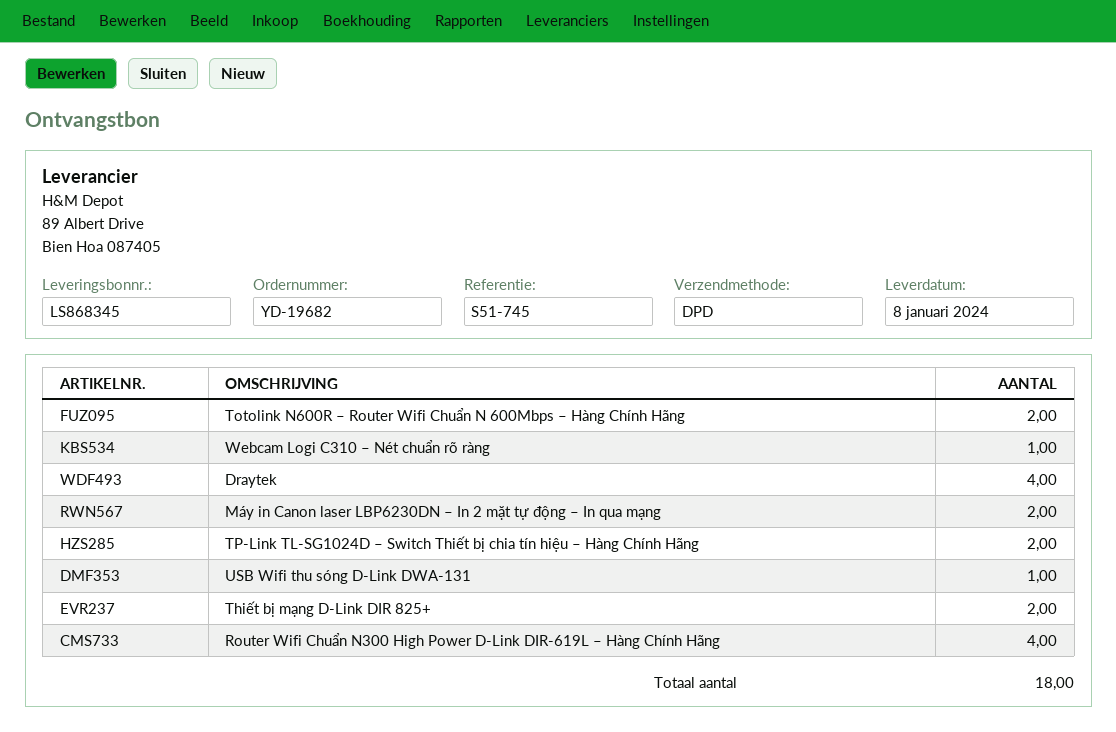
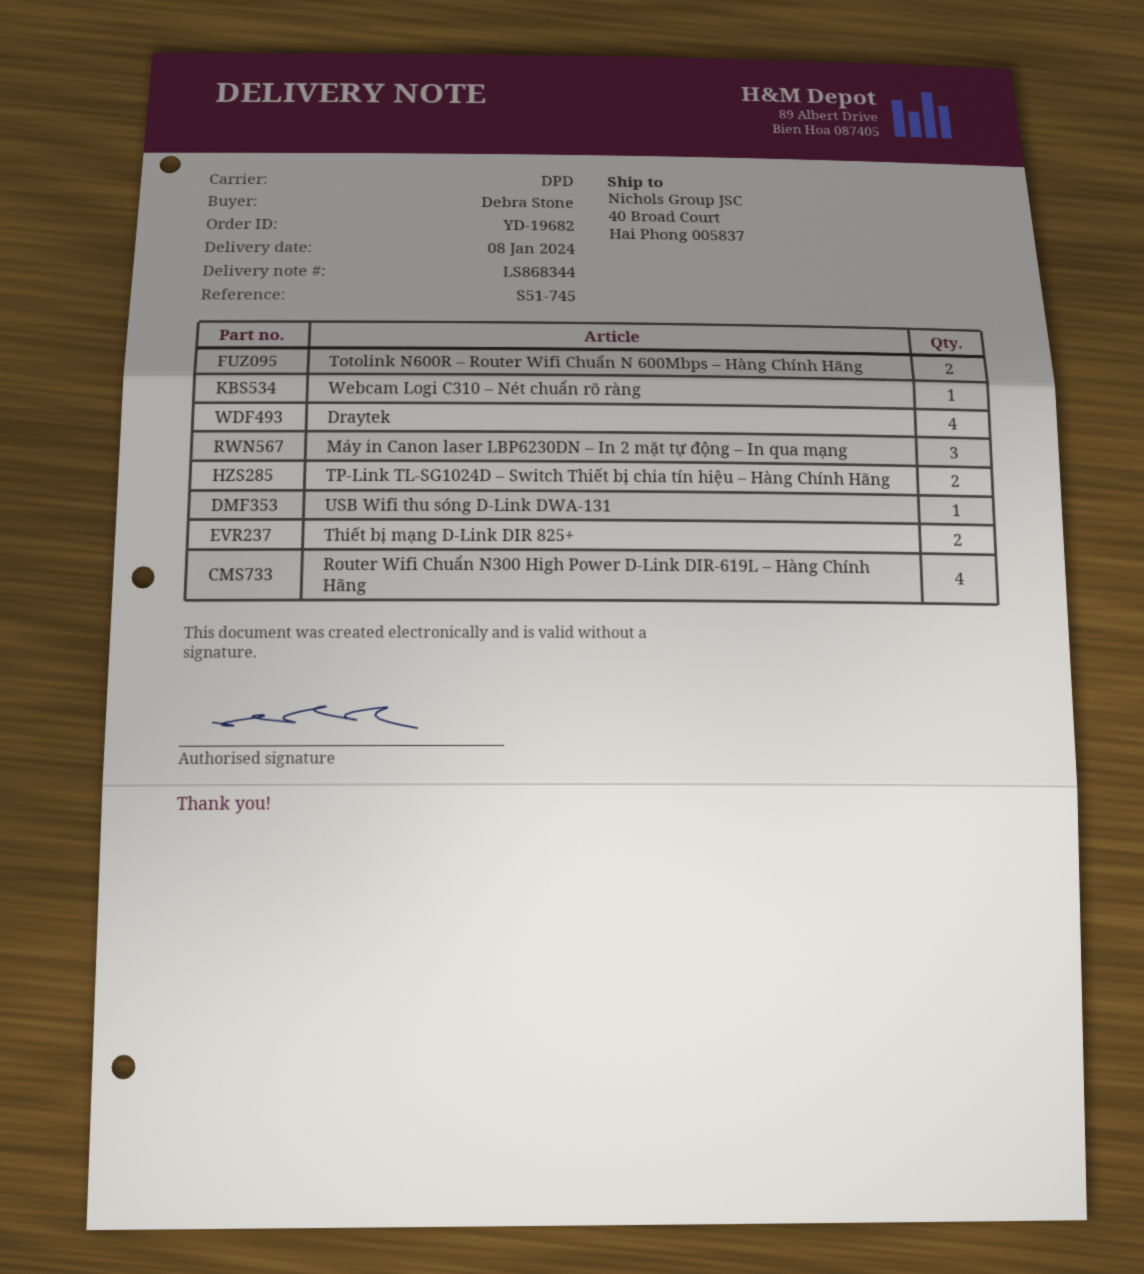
delivery note number: LS868345 -> LS868344
Máy in Canon laser LBP6230DN – In 2 mặt tự động – In qua mạng: 2 -> 3

